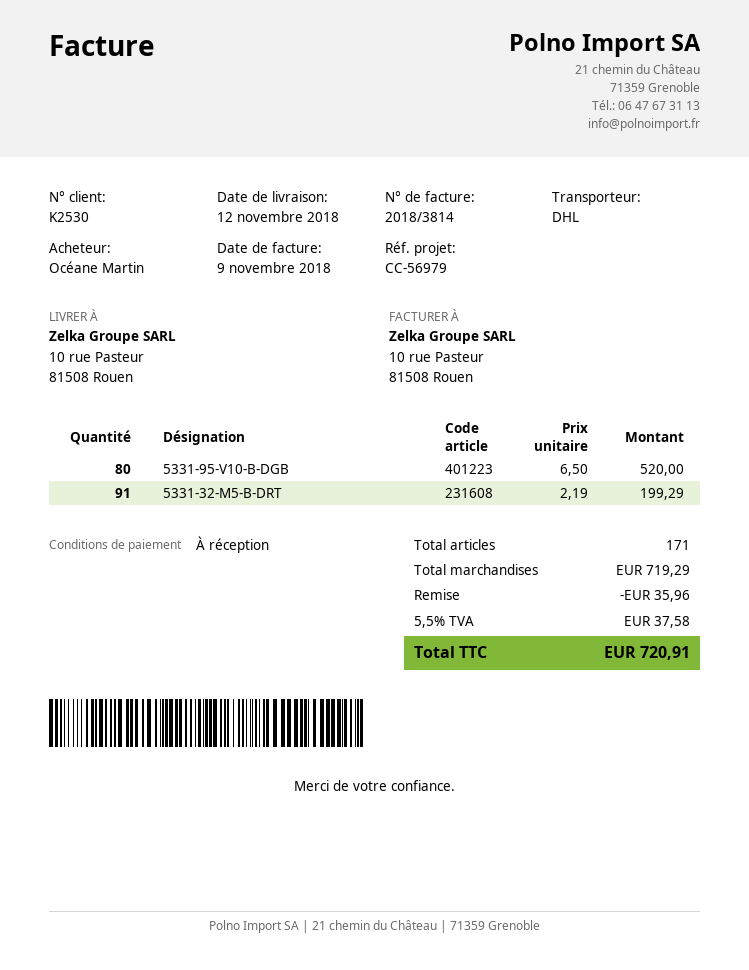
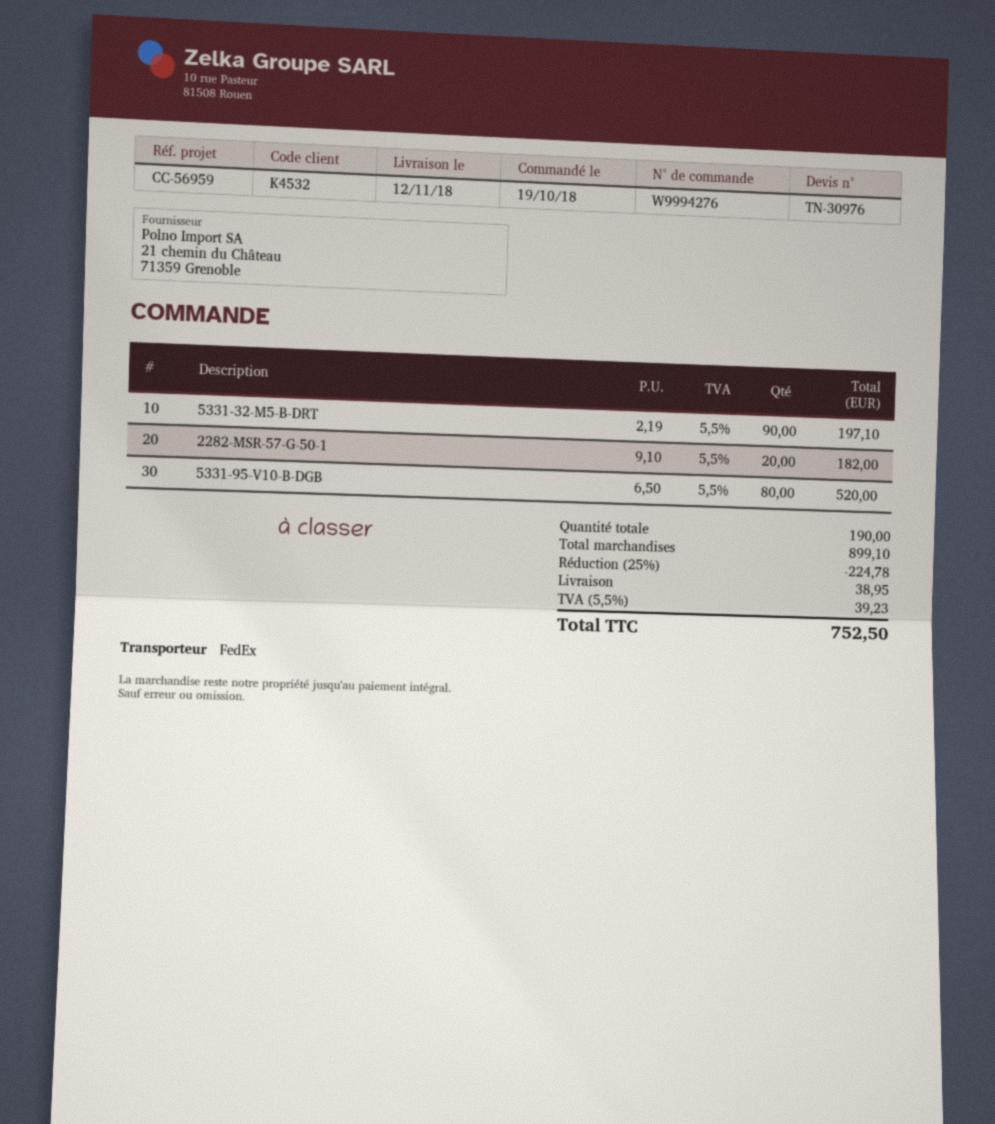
customer number: K2530 -> K4532
reference: CC-56979 -> CC-56959
shipping method: DHL -> FedEx
5331-32-M5-B-DRT: 91 x 2.19 = 199.29 -> 90 x 2.19 = 197.10
2282-MSR-57-G-50-1: none -> 20 x 9.10 = 182.00
total quantity: 171 -> 190
subtotal: 719.29 -> 899.10
discount: 35.96 -> 224.78
shipping: none -> 38.95
tax: 5.5% = 37.58 -> 5.5% = 39.23
total: 720.91 -> 752.50

